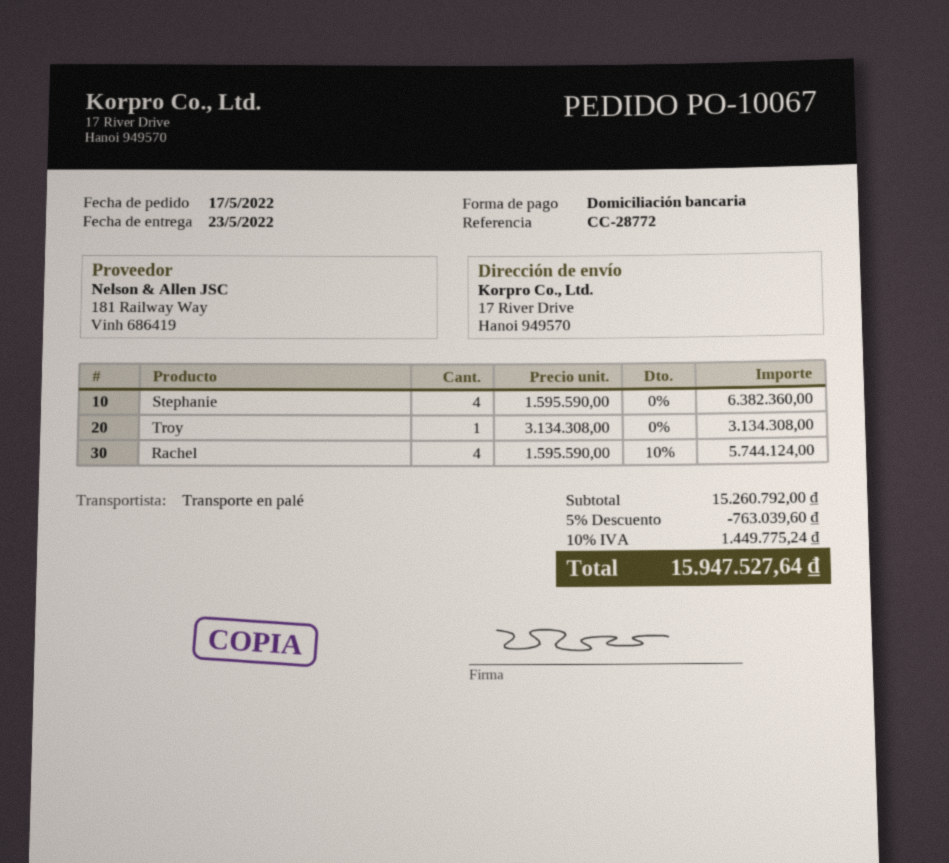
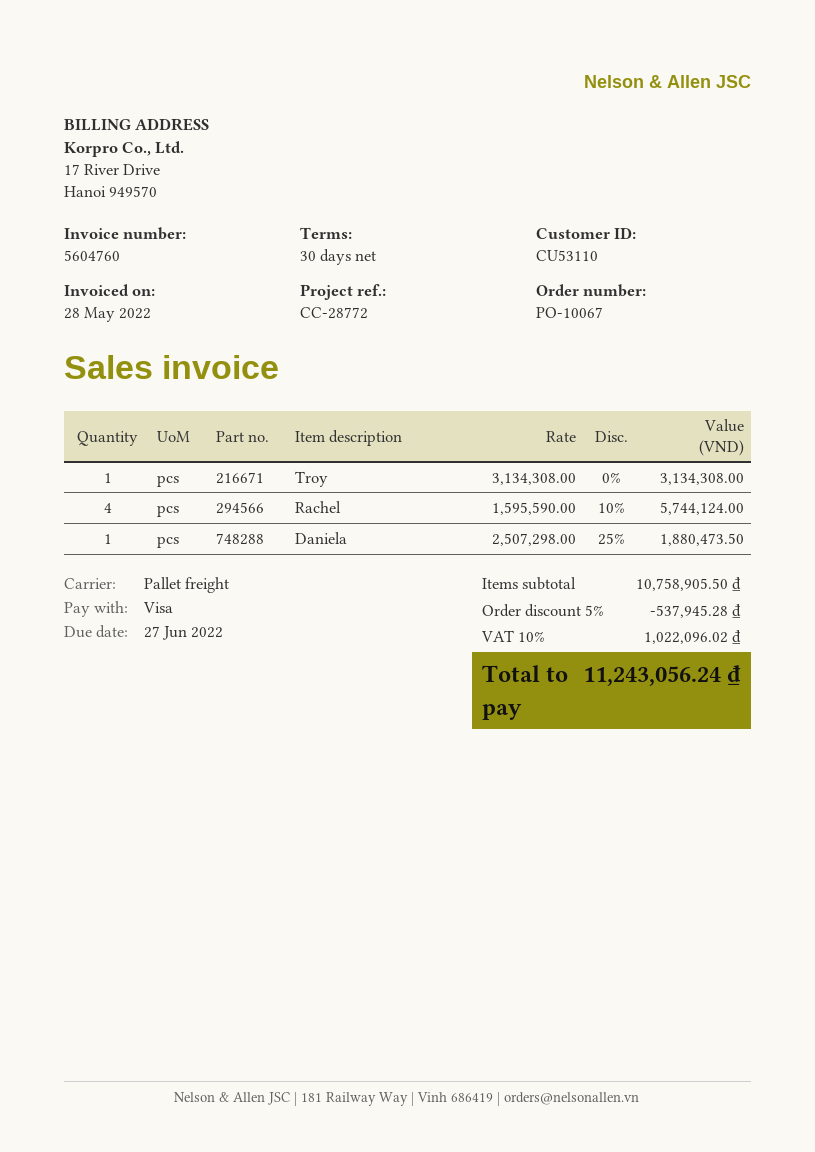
payment method: direct debit -> Visa
Stephanie: 4 x 1595590.00 = 6382360.00 -> none
Daniela: none -> 1 x 2507298.00 - 25% = 1880473.50
subtotal: 15260792.00 -> 10758905.50
discount: 5% = 763039.60 -> 5% = 537945.28
tax: 10% = 1449775.24 -> 10% = 1022096.02
total: 15947527.64 -> 11243056.24

